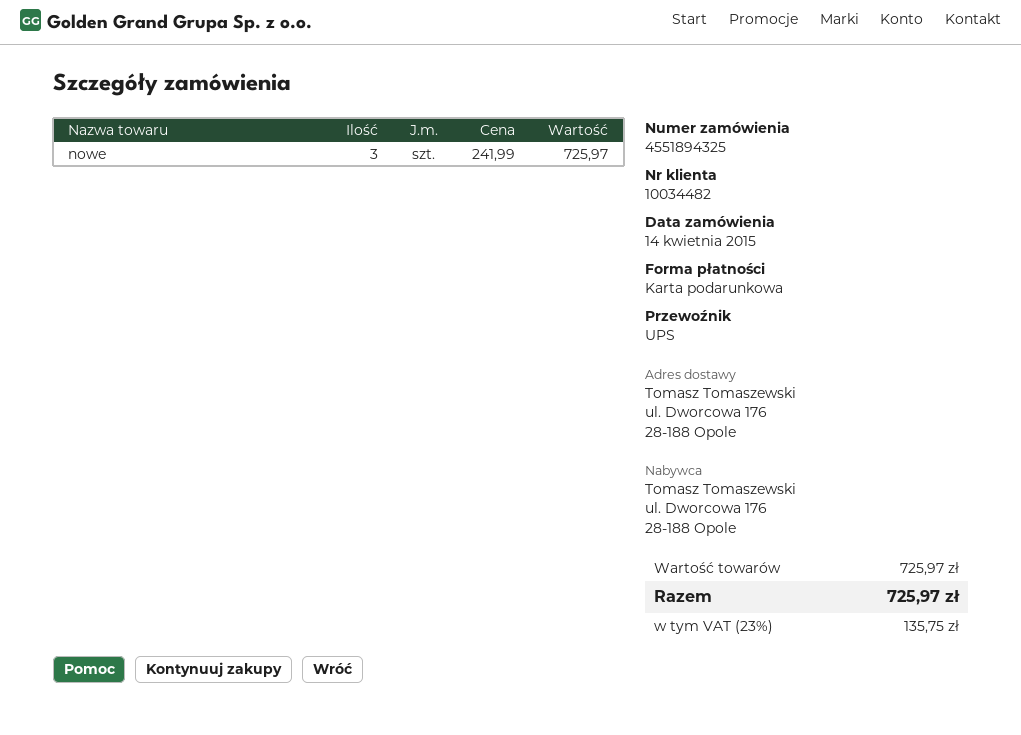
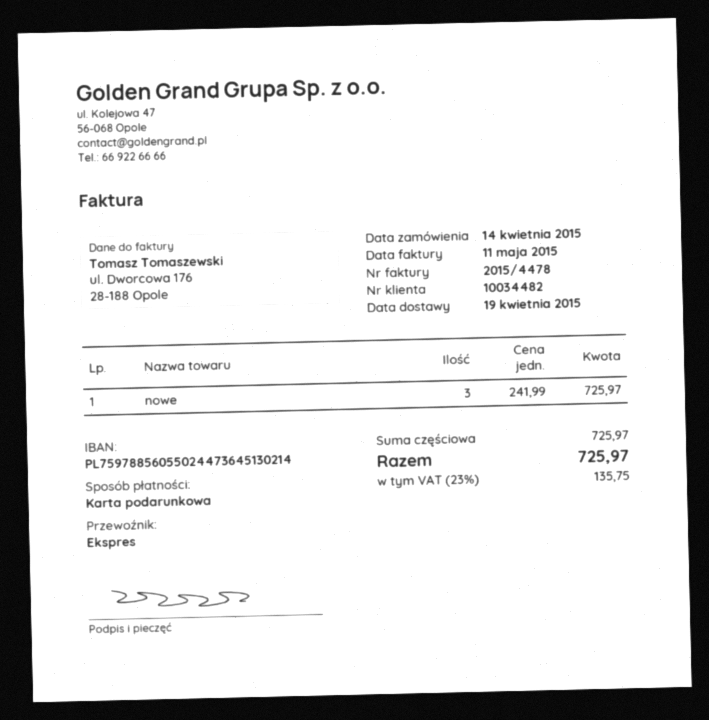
shipping method: UPS -> express

